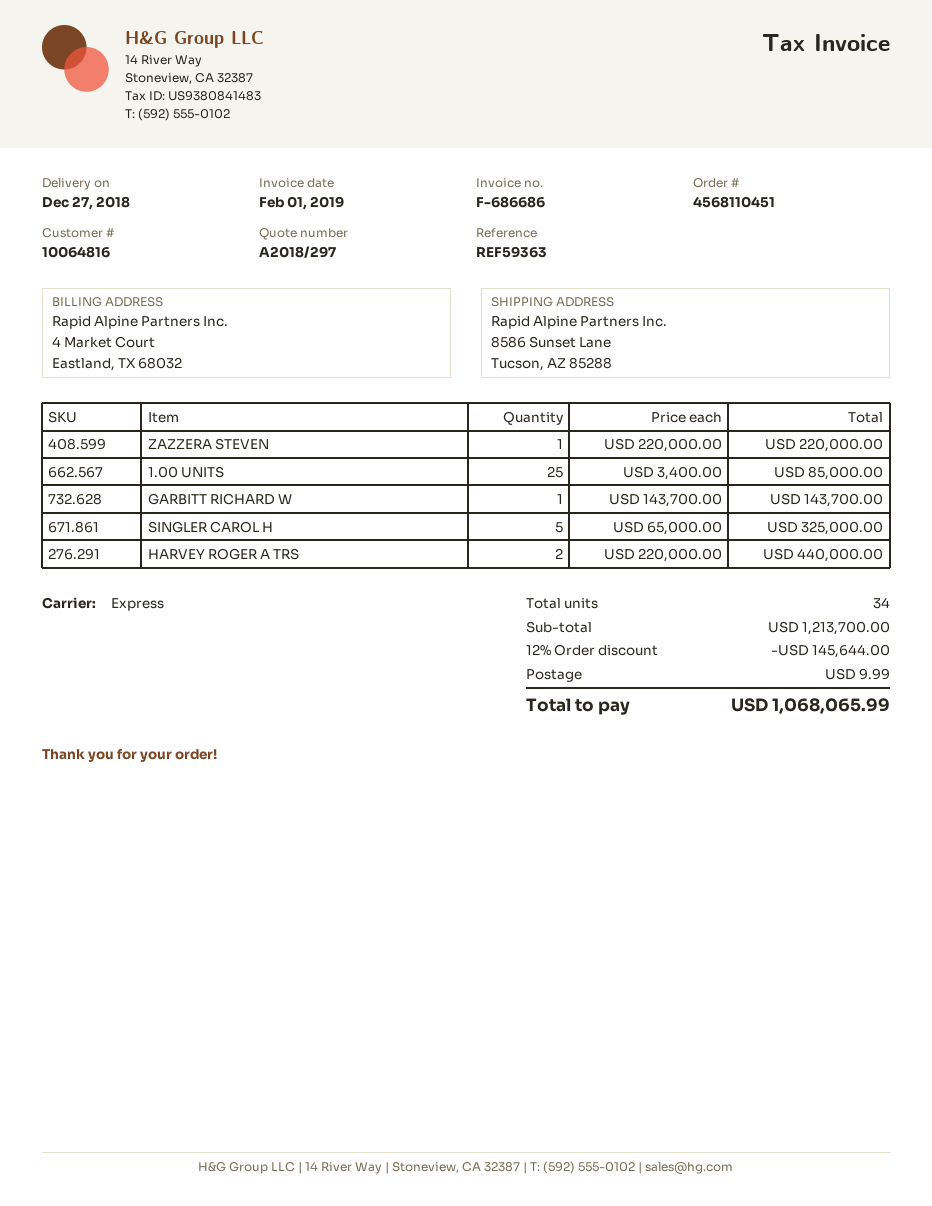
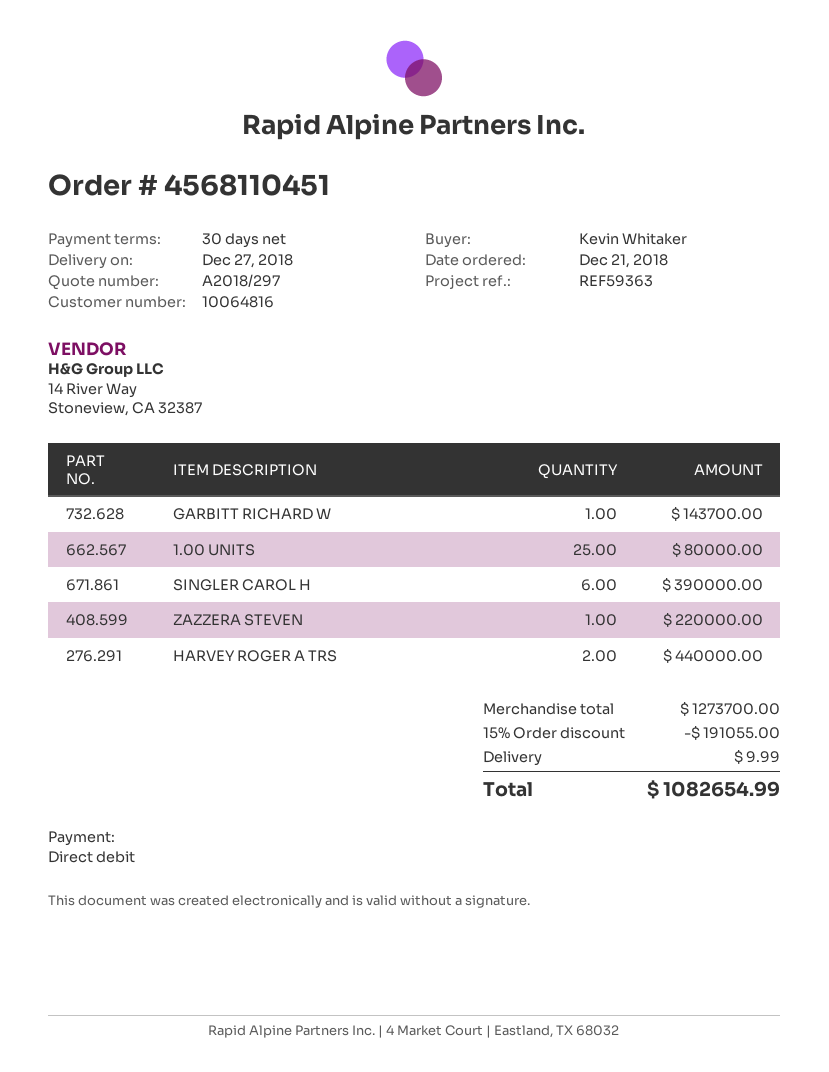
1.00 UNITS: 25 for 85000.00 -> 25 for 80000.00
SINGLER CAROL H: 5 for 325000.00 -> 6 for 390000.00
subtotal: 1213700.00 -> 1273700.00
discount: 12% = 145644.00 -> 15% = 191055.00
total: 1068065.99 -> 1082654.99

